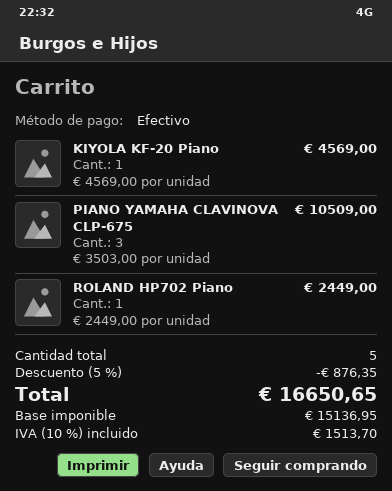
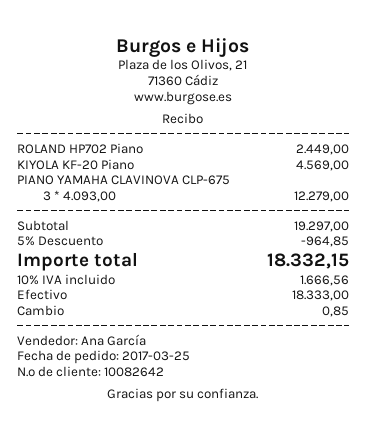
PIANO YAMAHA CLAVINOVA CLP-675: 3 x 3503.00 = 10509.00 -> 3 x 4093.00 = 12279.00
discount: 5% = 876.35 -> 5% = 964.85
tax: 10% = 1513.70 -> 10% = 1666.56
total: 16650.65 -> 18332.15

